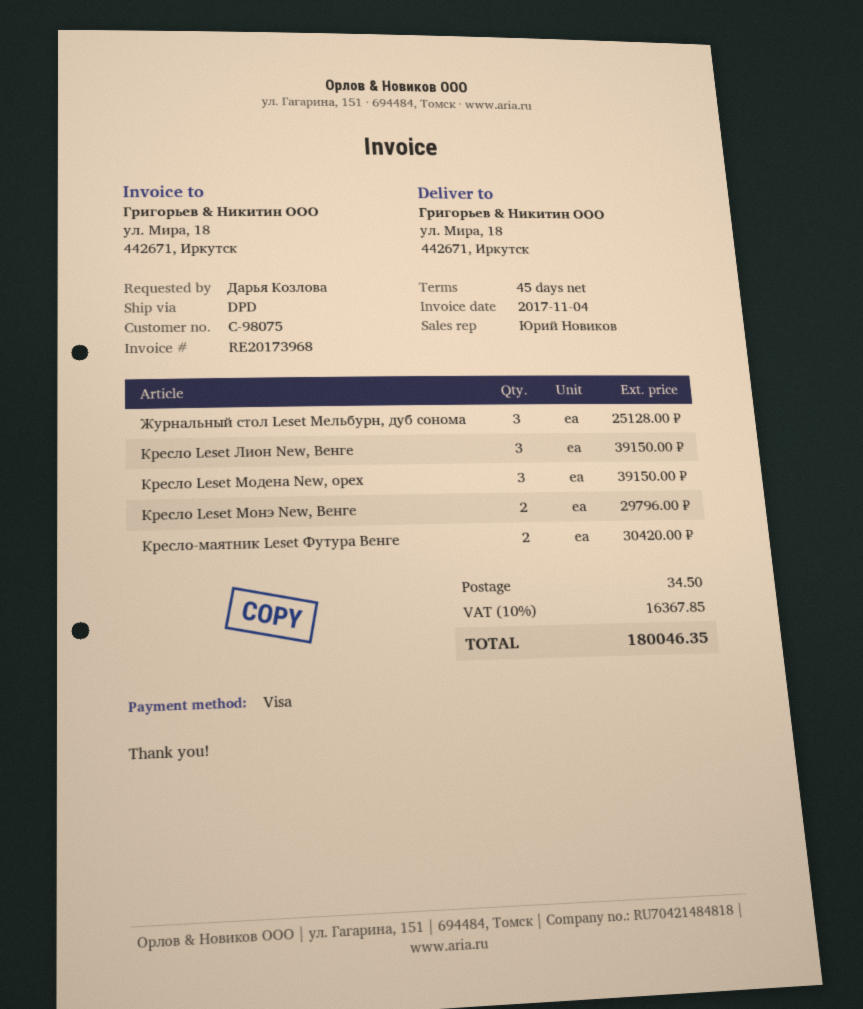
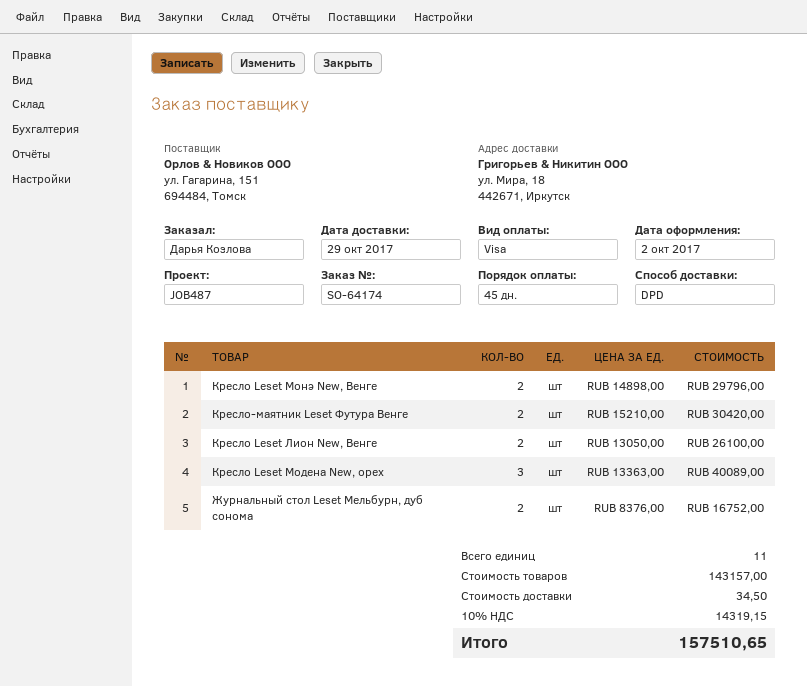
Журнальный стол Leset Мельбурн, дуб сонома: 3 for 25128.00 -> 2 for 16752.00
Кресло Leset Лион New, Венге: 3 for 39150.00 -> 2 for 26100.00
Кресло Leset Модена New, орех: 3 for 39150.00 -> 3 for 40089.00
tax: 10% = 16367.85 -> 10% = 14319.15
total: 180046.35 -> 157510.65

